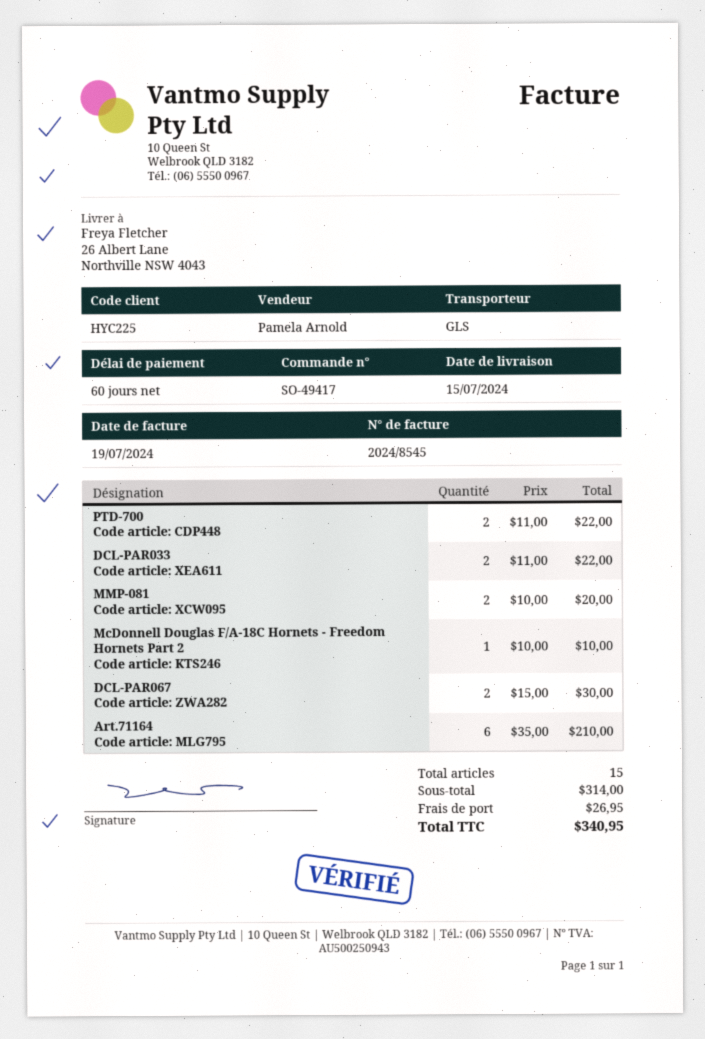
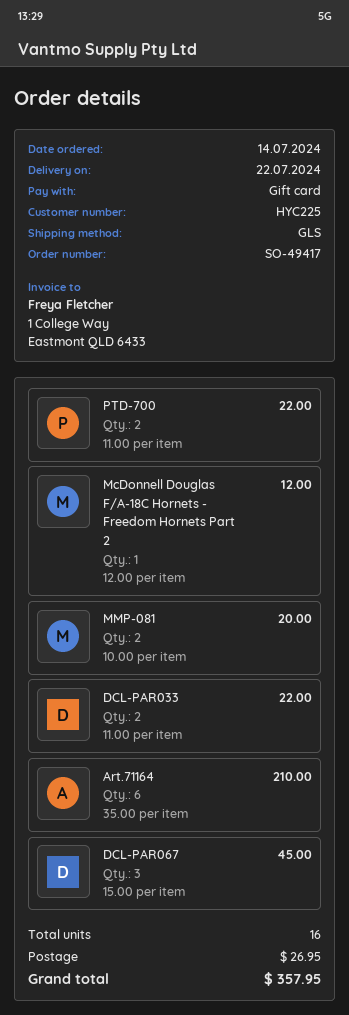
delivery date: 2024-07-15 -> 2024-07-22
McDonnell Douglas F/A-18C Hornets - Freedom Hornets Part 2: 1 x 10.00 = 10.00 -> 1 x 12.00 = 12.00
DCL-PAR067: 2 x 15.00 = 30.00 -> 3 x 15.00 = 45.00
total quantity: 15 -> 16
total: 340.95 -> 357.95

